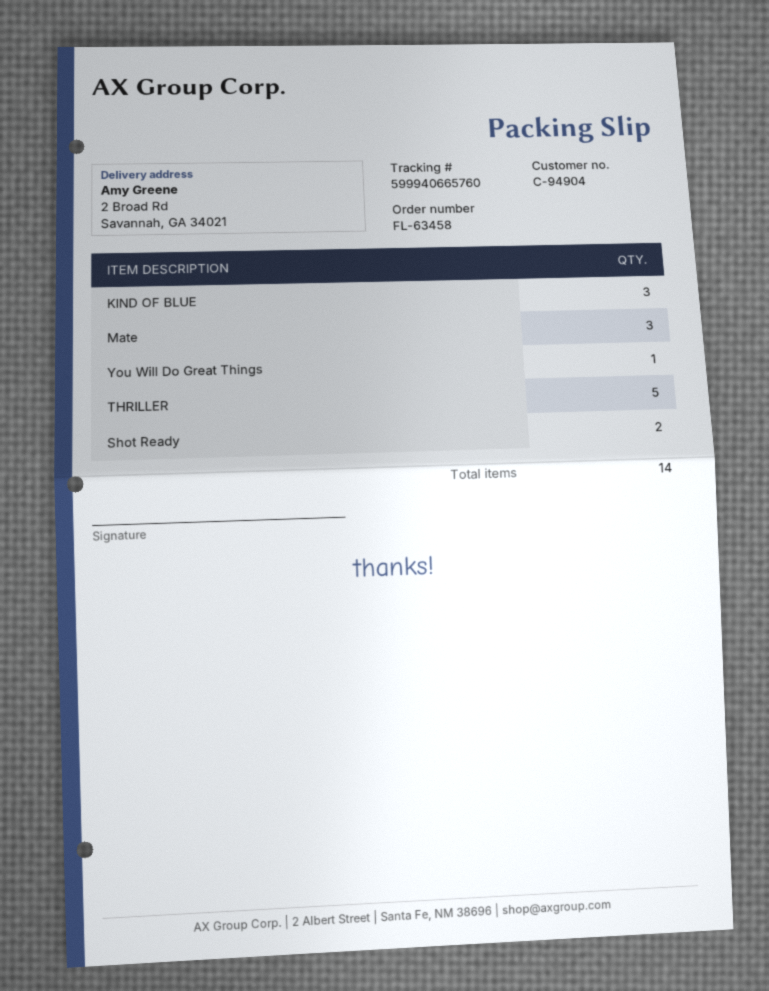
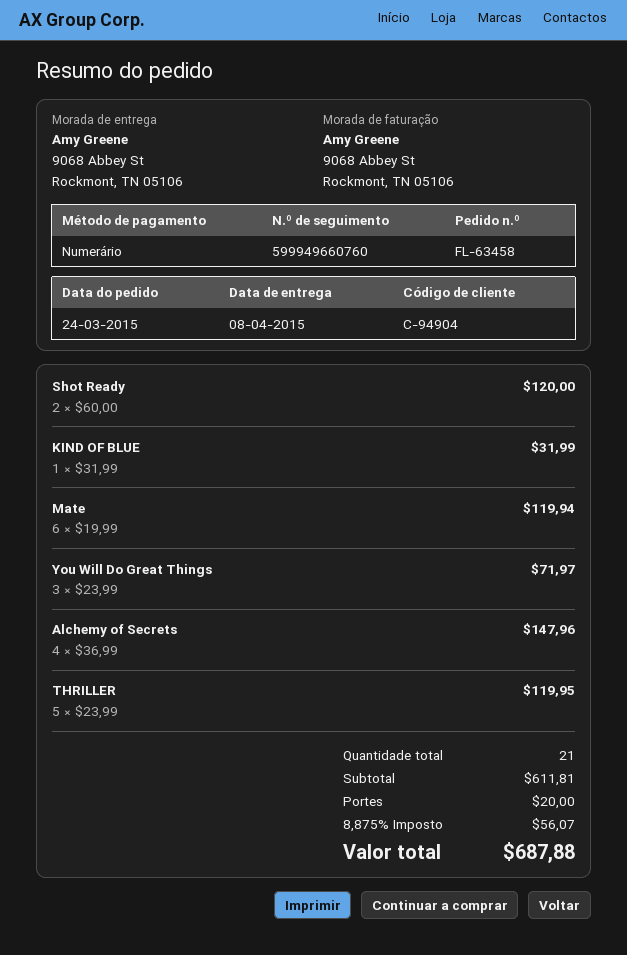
tracking number: 599940665760 -> 599949660760
ship to: 2 Broad Rd, Savannah, GA 34021 -> 9068 Abbey St, Rockmont, TN 05106
KIND OF BLUE: 3 -> 1
Mate: 3 -> 6
You Will Do Great Things: 1 -> 3
Alchemy of Secrets: none -> 4
total quantity: 14 -> 21

